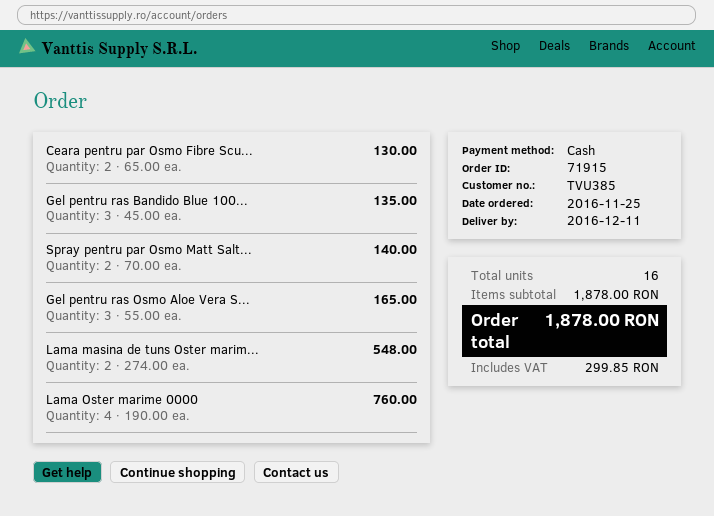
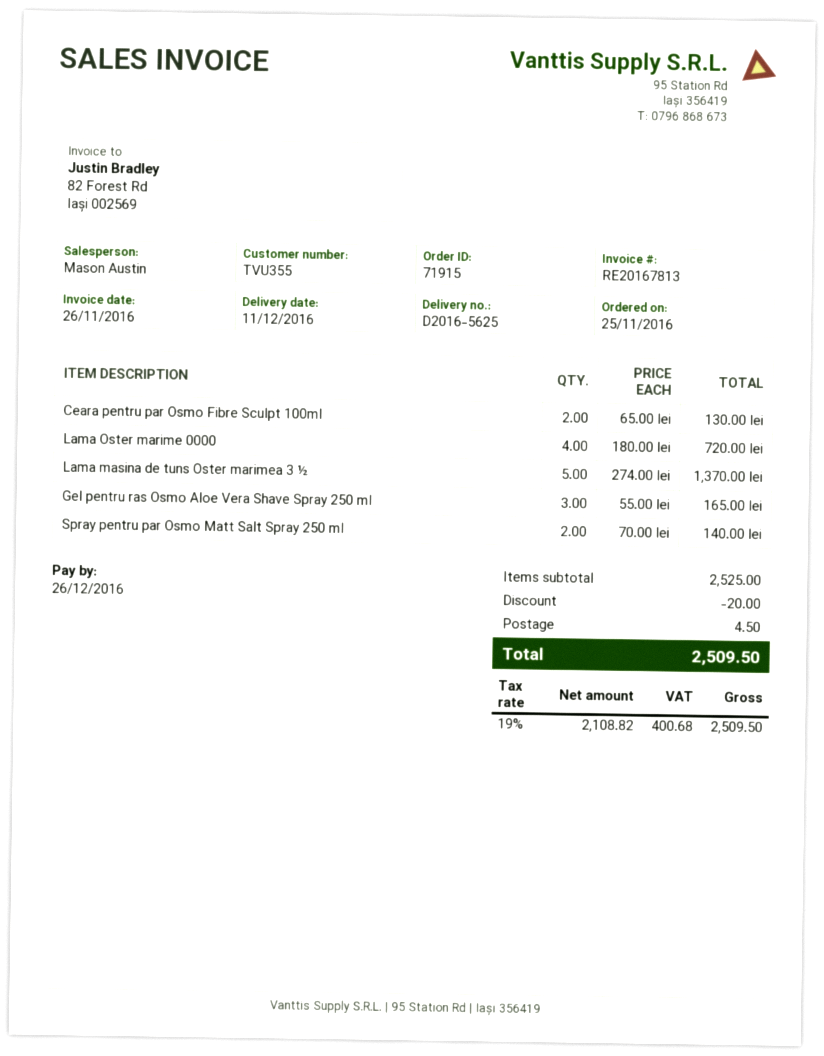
customer number: TVU385 -> TVU355
Gel pentru ras Bandido Blue 100...: 3 x 45.00 = 135.00 -> none
Lama masina de tuns Oster marim...: 2 x 274.00 = 548.00 -> 5 x 274.00 = 1370.00
Lama Oster marime 0000: 4 x 190.00 = 760.00 -> 4 x 180.00 = 720.00
subtotal: 1878.00 -> 2525.00
discount: none -> 20.00
shipping: none -> 4.50
tax: 299.85 -> 400.68
total: 1878.00 -> 2509.50

